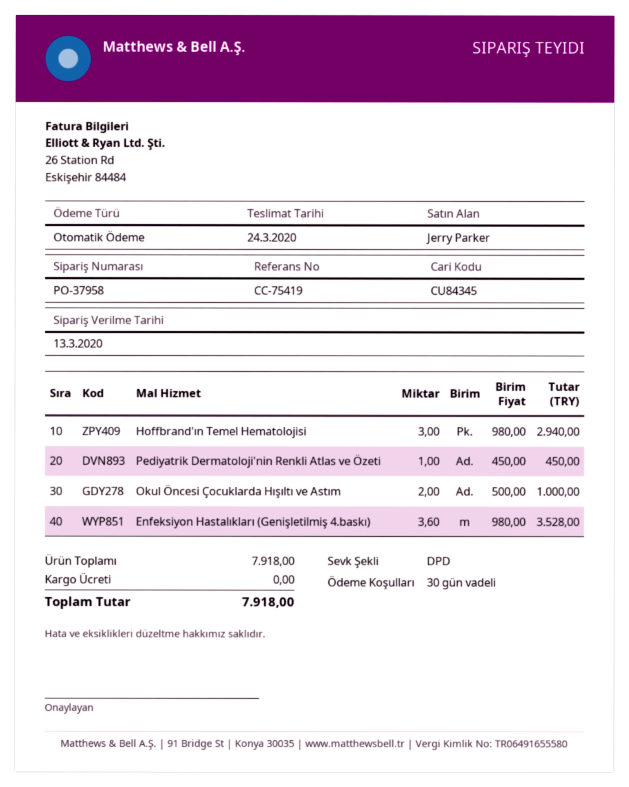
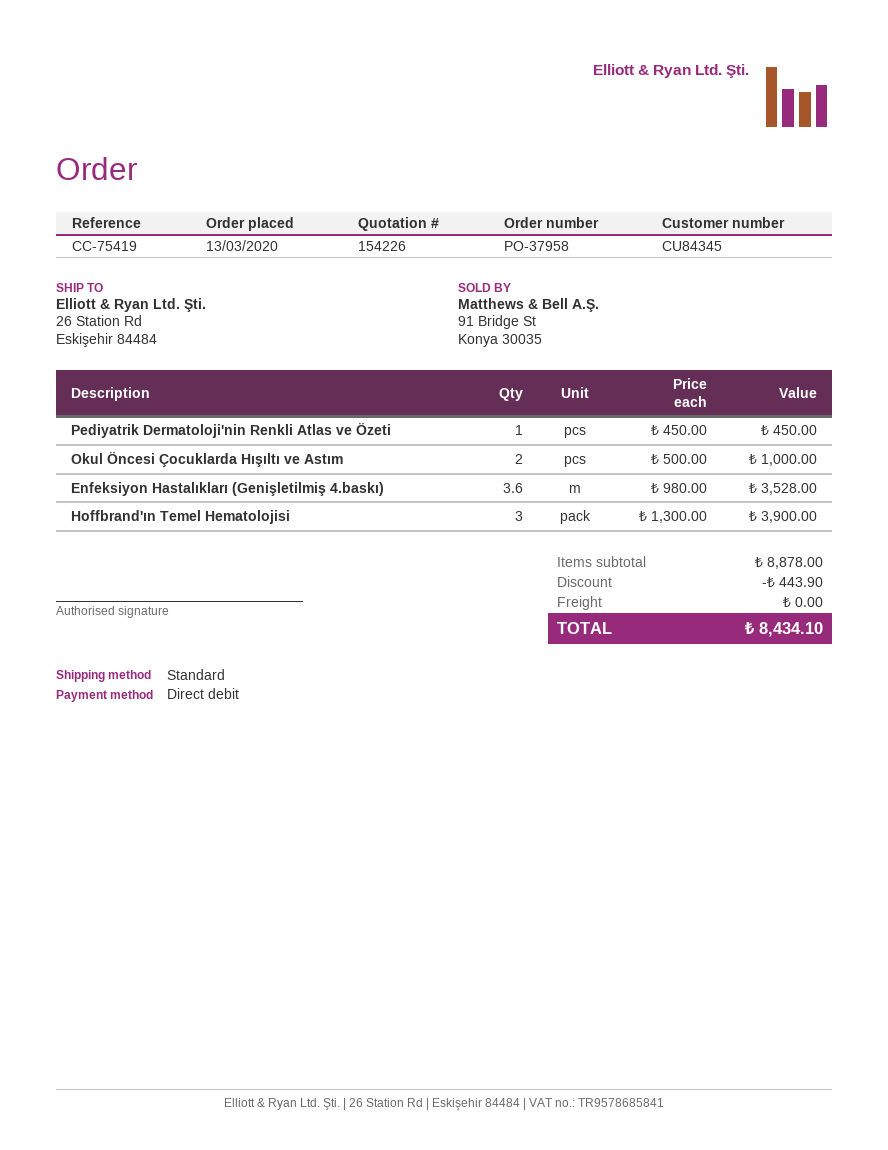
shipping method: DPD -> standard
Hoffbrand'ın Temel Hematolojisi: 3 x 980.00 = 2940.00 -> 3 x 1300.00 = 3900.00
subtotal: 7918.00 -> 8878.00
discount: none -> 443.90
total: 7918.00 -> 8434.10

